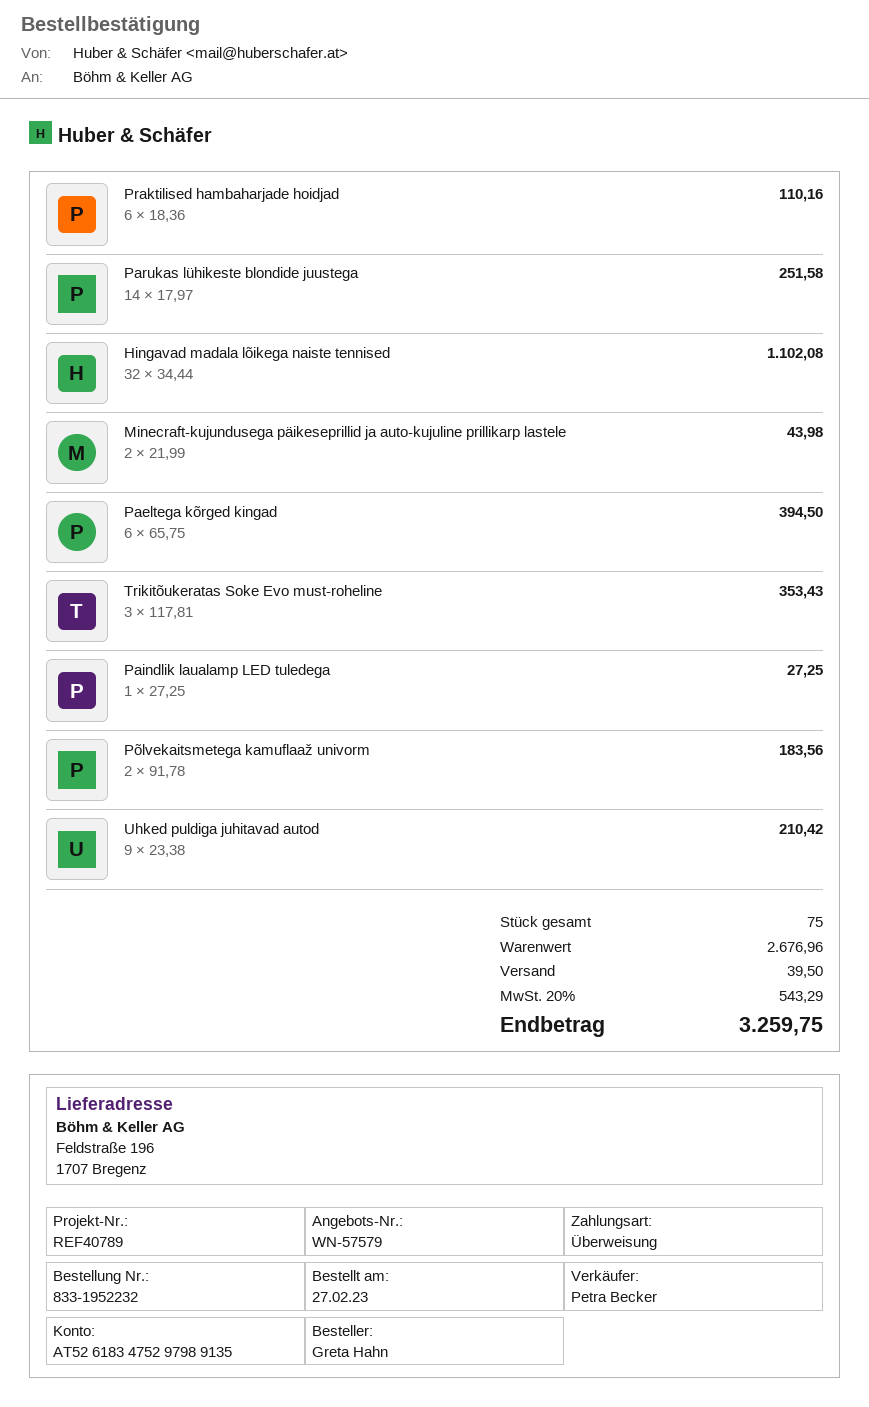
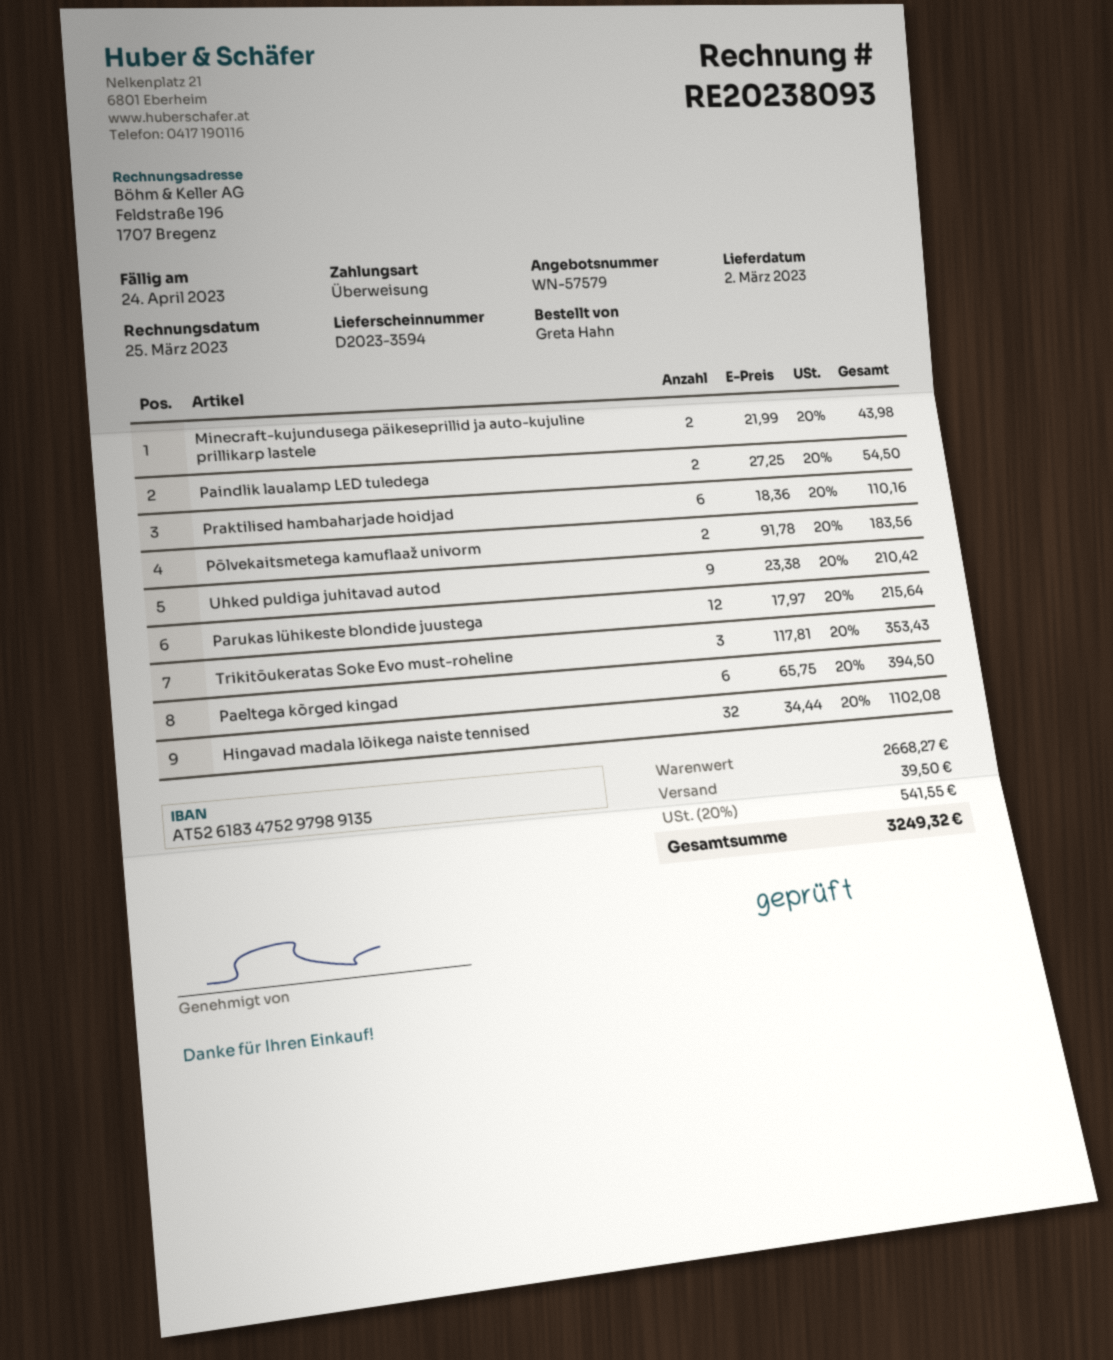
Parukas lühikeste blondide juustega: 14 x 17.97 = 251.58 -> 12 x 17.97 = 215.64
Paindlik laualamp LED tuledega: 1 x 27.25 = 27.25 -> 2 x 27.25 = 54.50
subtotal: 2676.96 -> 2668.27
tax: 20% = 543.29 -> 20% = 541.55
total: 3259.75 -> 3249.32

